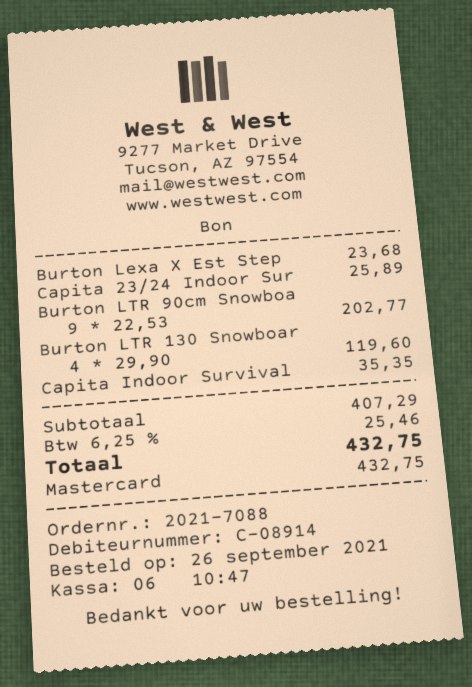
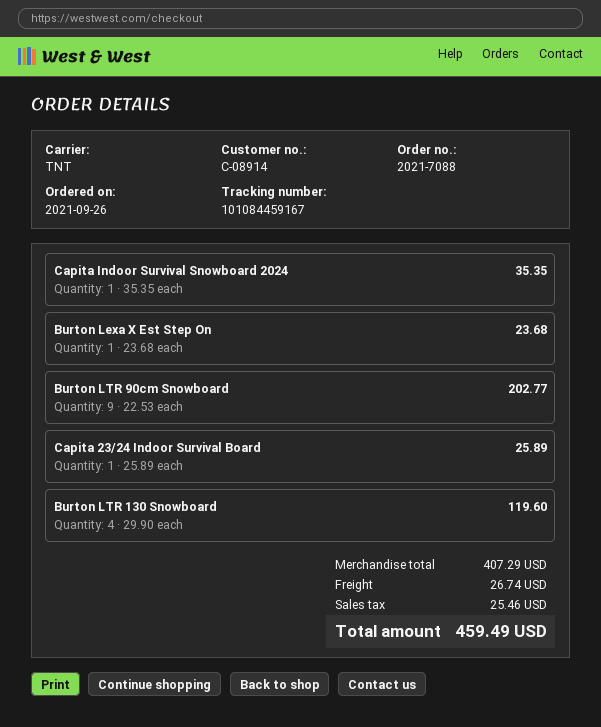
shipping: none -> 26.74
total: 432.75 -> 459.49

